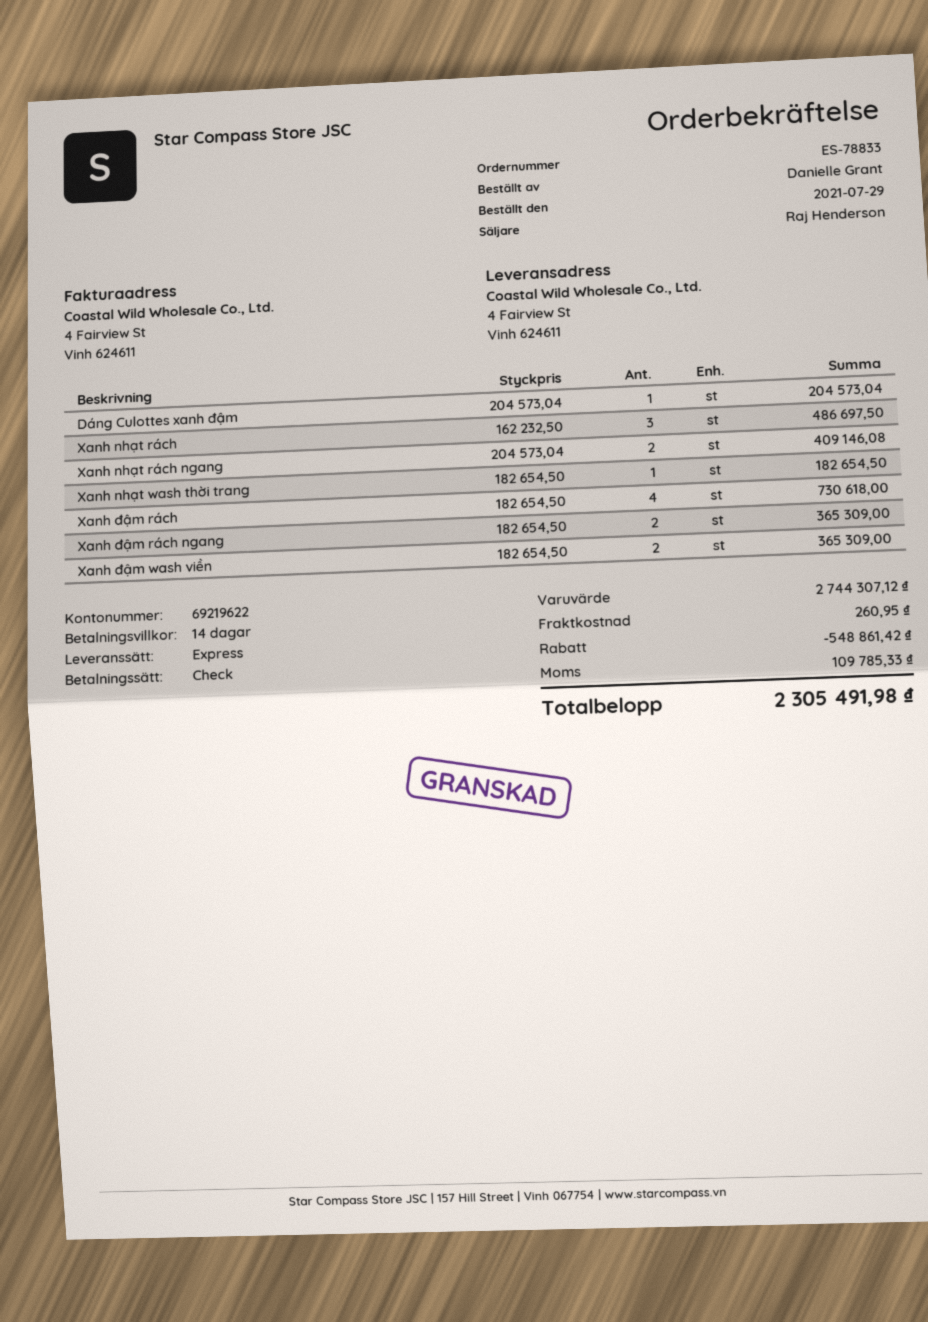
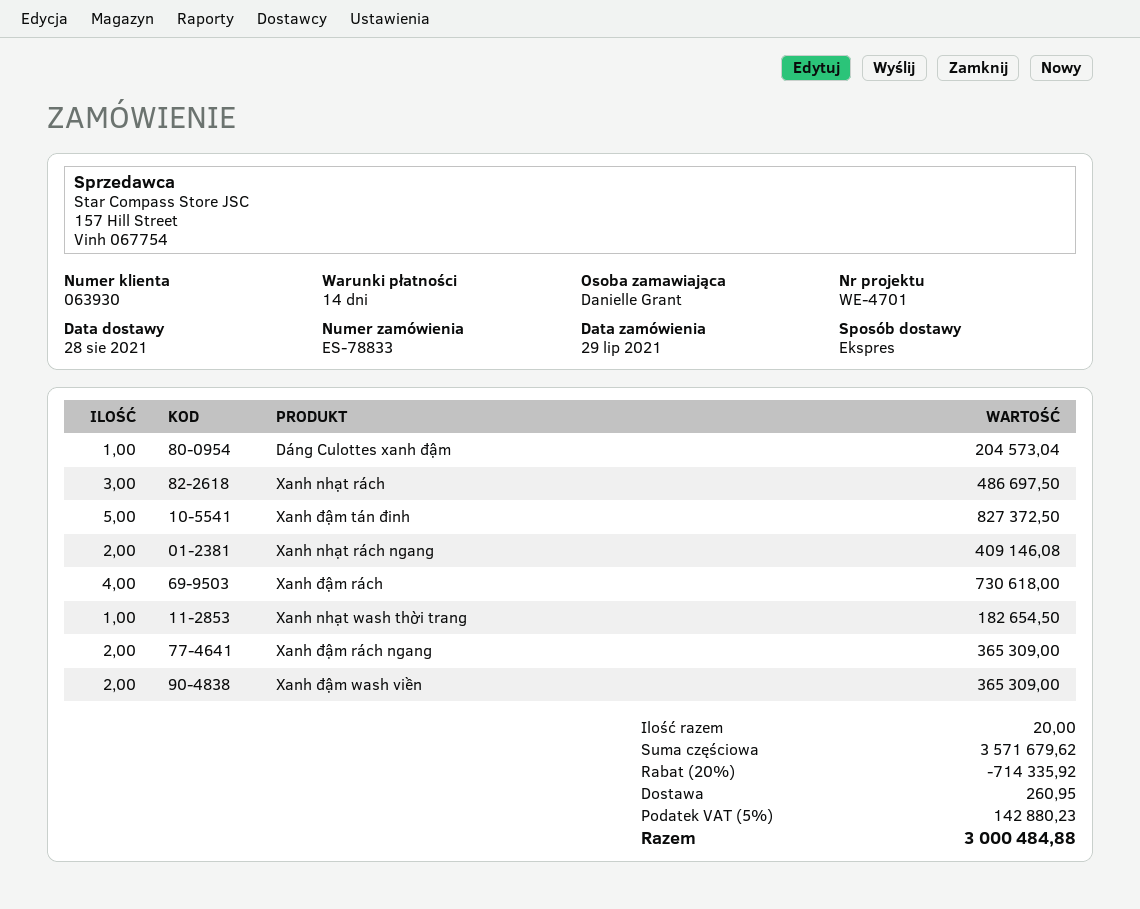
Xanh đậm tán đinh: none -> 5 for 827372.50
subtotal: 2744307.12 -> 3571679.62
discount: 548861.42 -> 714335.92
tax: 109785.33 -> 142880.23
total: 2305491.98 -> 3000484.88

